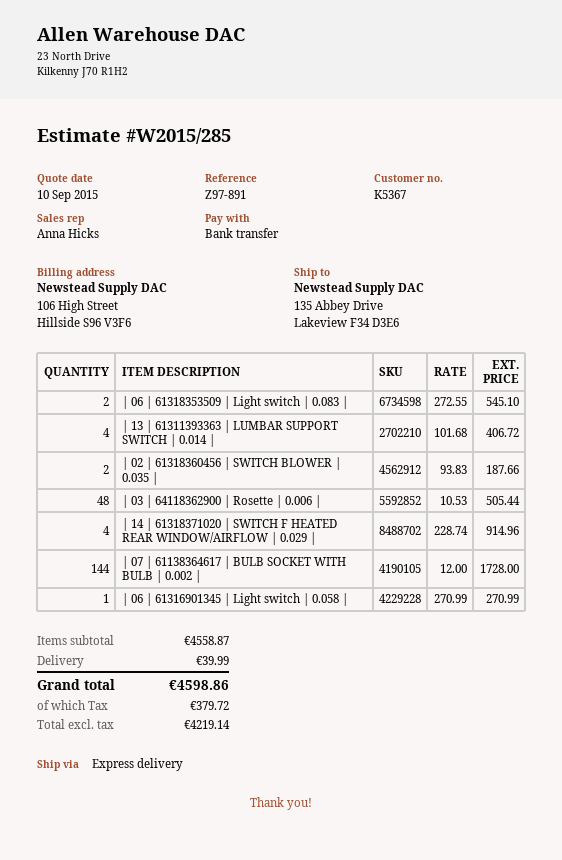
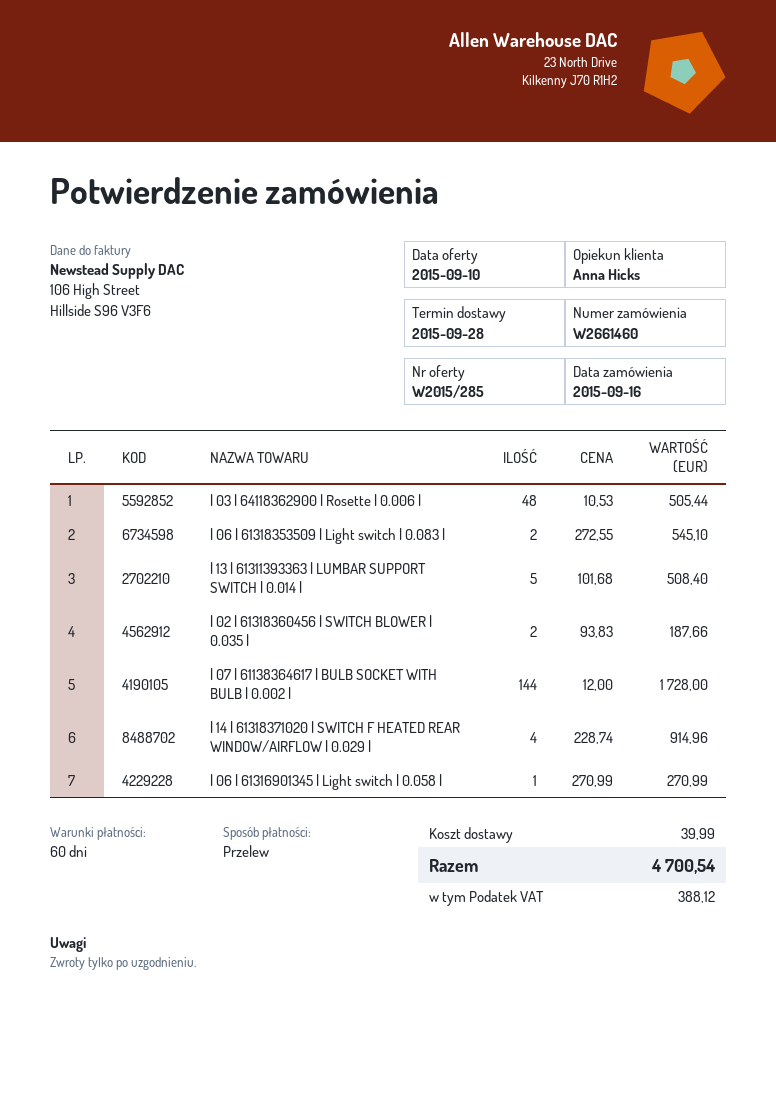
| 13 | 61311393363 | LUMBAR SUPPORT SWITCH | 0.014 |: 4 x 101.68 = 406.72 -> 5 x 101.68 = 508.40
tax: 379.72 -> 388.12
total: 4598.86 -> 4700.54

